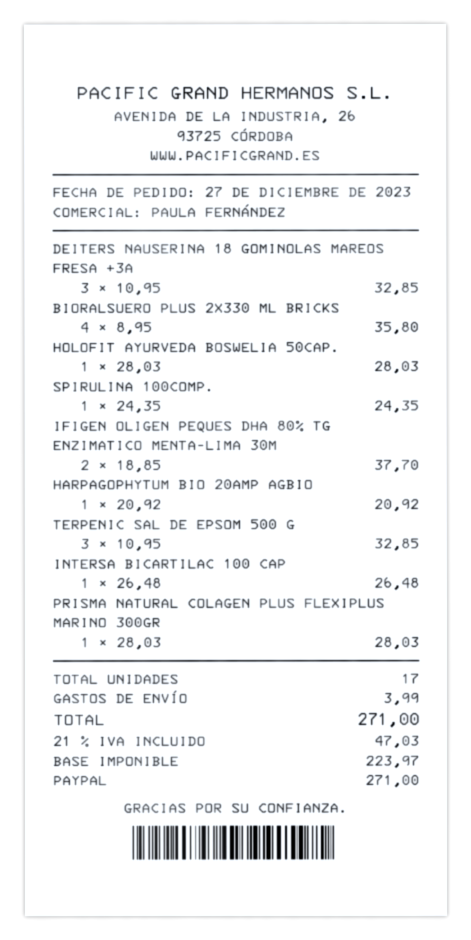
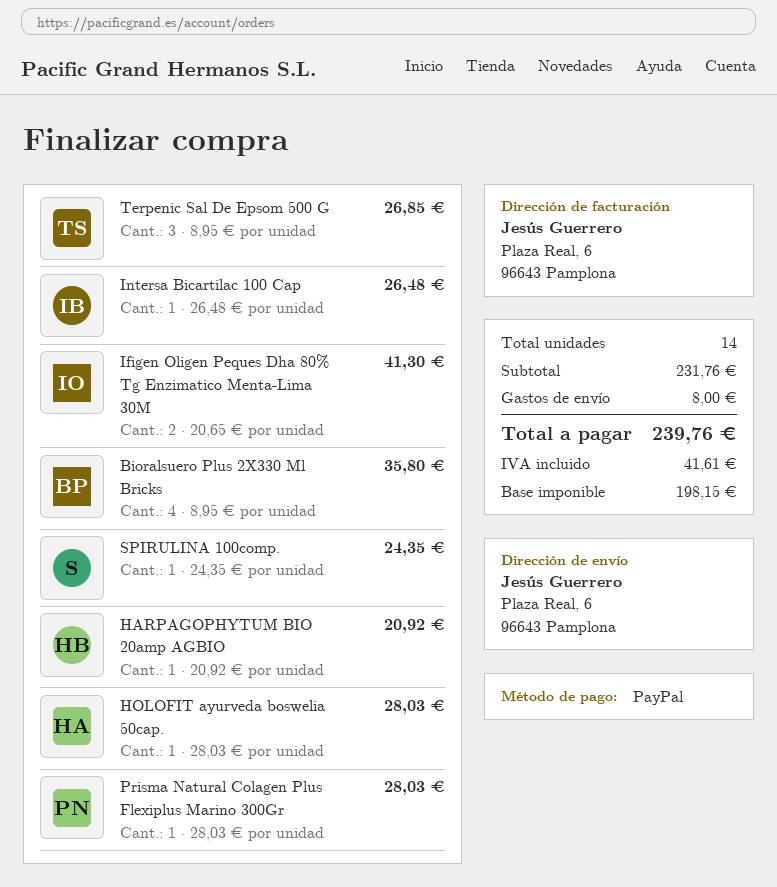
DEITERS NAUSERINA 18 GOMINOLAS MAREOS FRESA +3A: 3 x 10.95 = 32.85 -> none
IFIGEN OLIGEN PEQUES DHA 80% TG ENZIMATICO MENTA-LIMA 30M: 2 x 18.85 = 37.70 -> 2 x 20.65 = 41.30
TERPENIC SAL DE EPSOM 500 G: 3 x 10.95 = 32.85 -> 3 x 8.95 = 26.85
total quantity: 17 -> 14
shipping: 3.99 -> 8.00
net: 223.97 -> 198.15
tax: 47.03 -> 41.61
total: 271.00 -> 239.76

